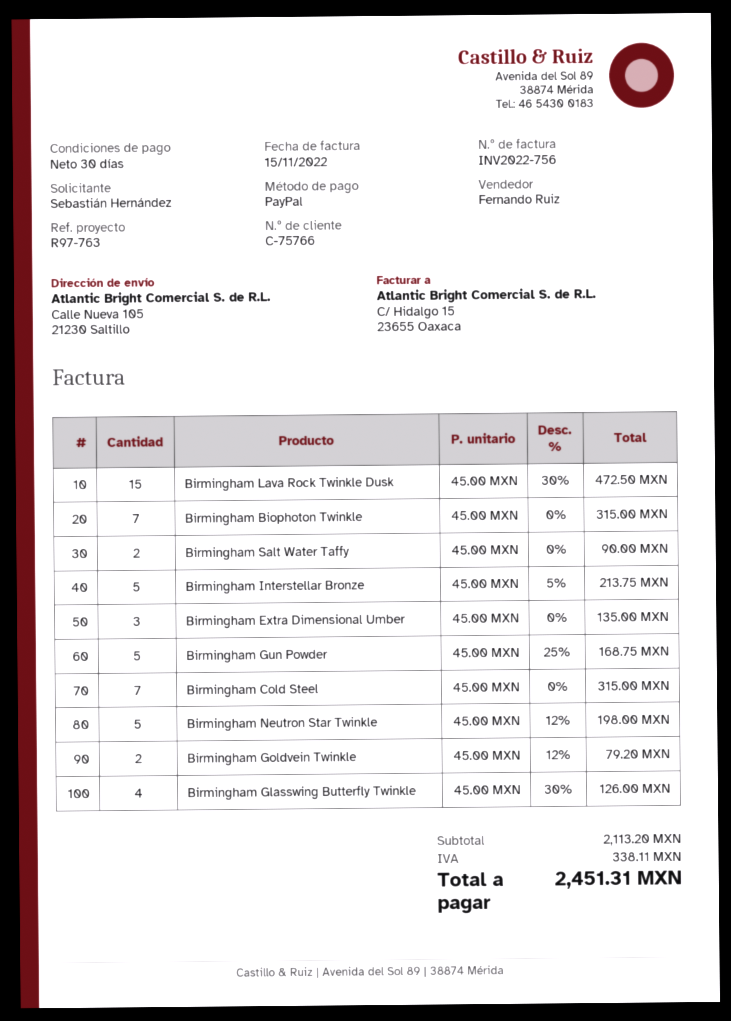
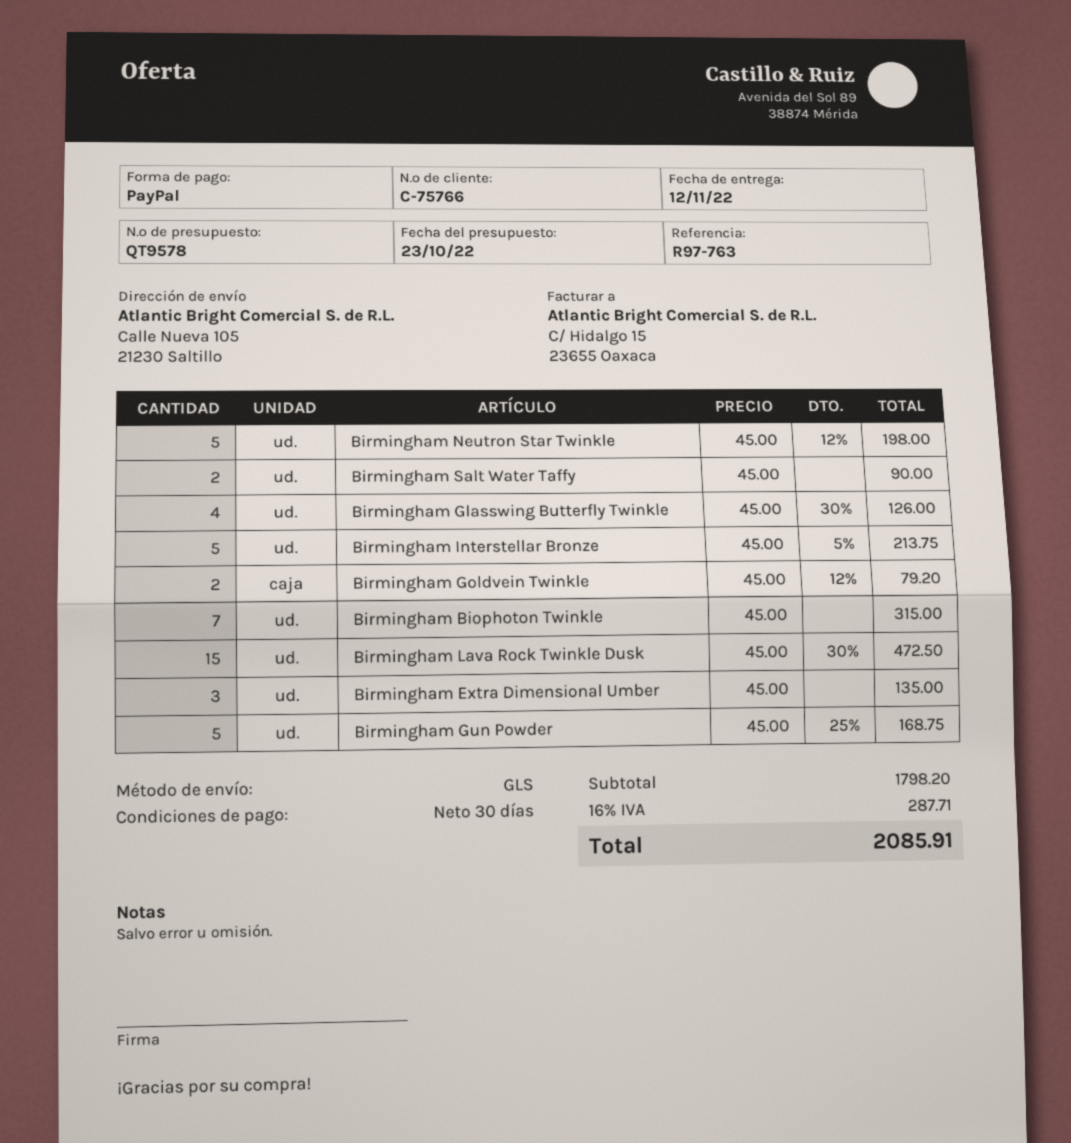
Birmingham Cold Steel: 7 x 45.00 = 315.00 -> none
subtotal: 2113.20 -> 1798.20
tax: 338.11 -> 287.71
total: 2451.31 -> 2085.91

